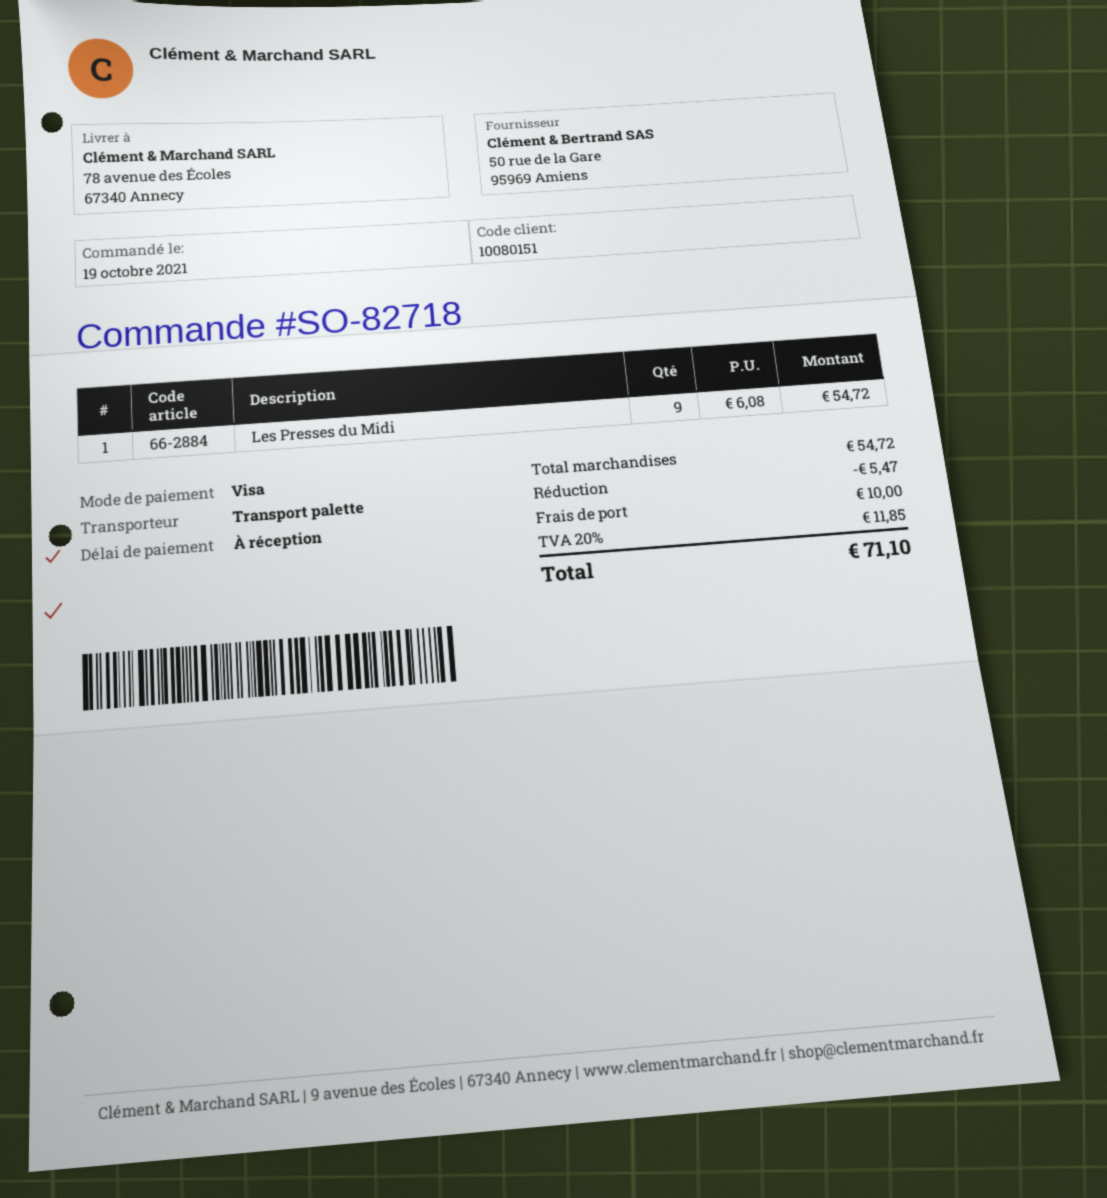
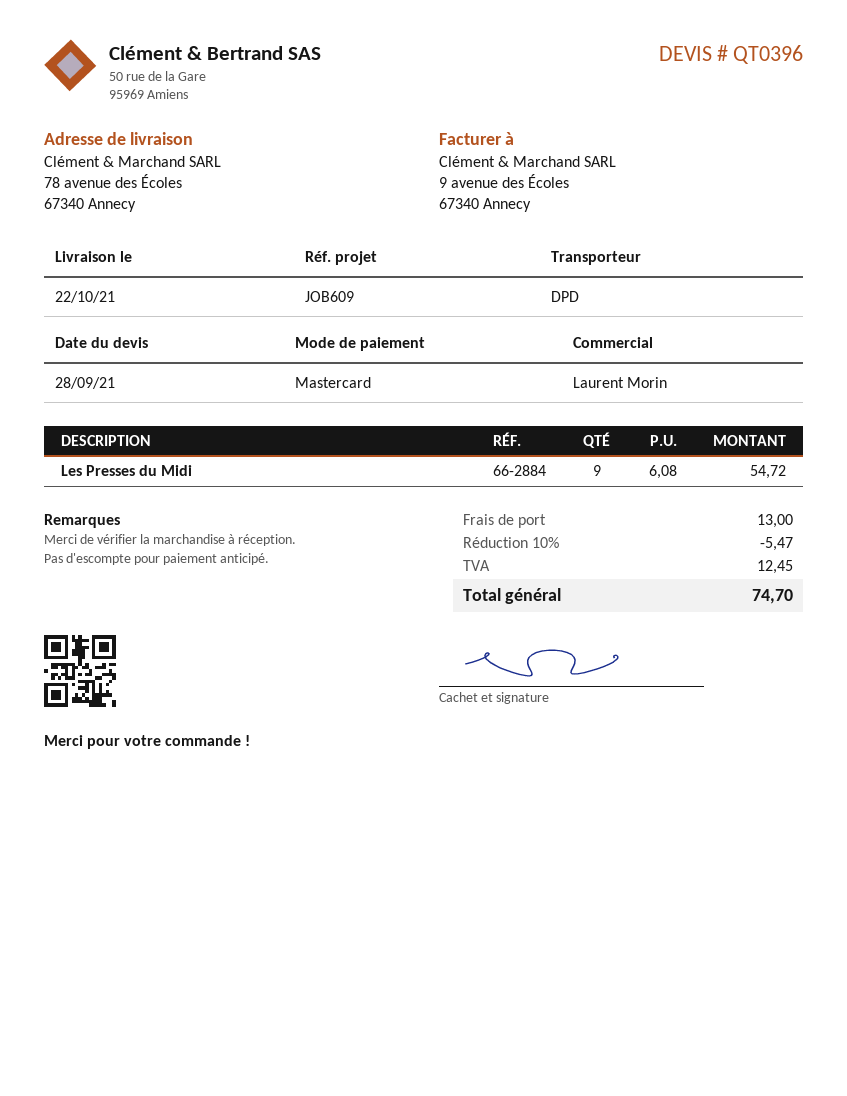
payment method: Visa -> Mastercard
shipping method: pallet freight -> DPD
shipping: 10.00 -> 13.00
tax: 11.85 -> 12.45
total: 71.10 -> 74.70

